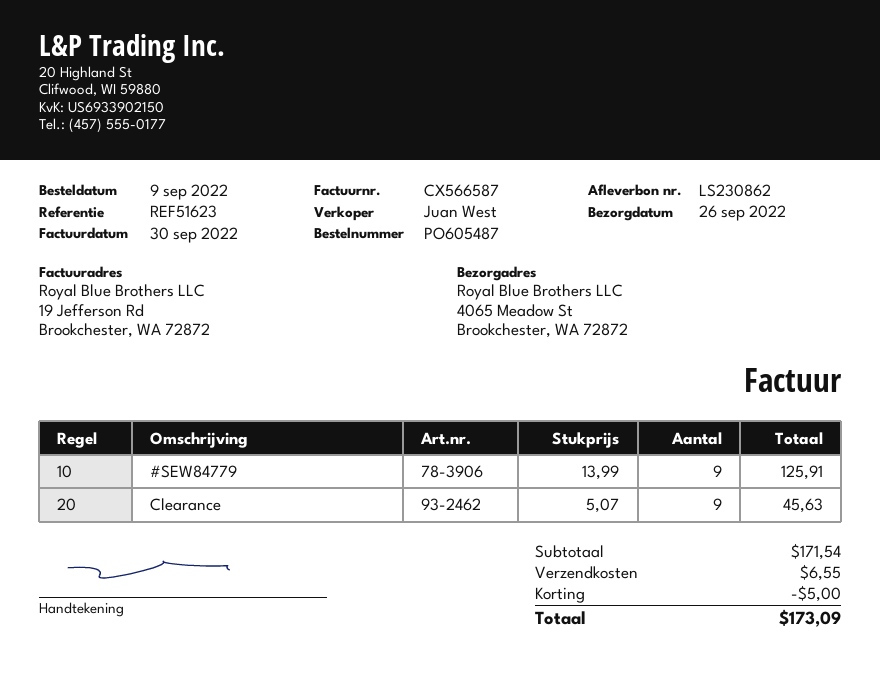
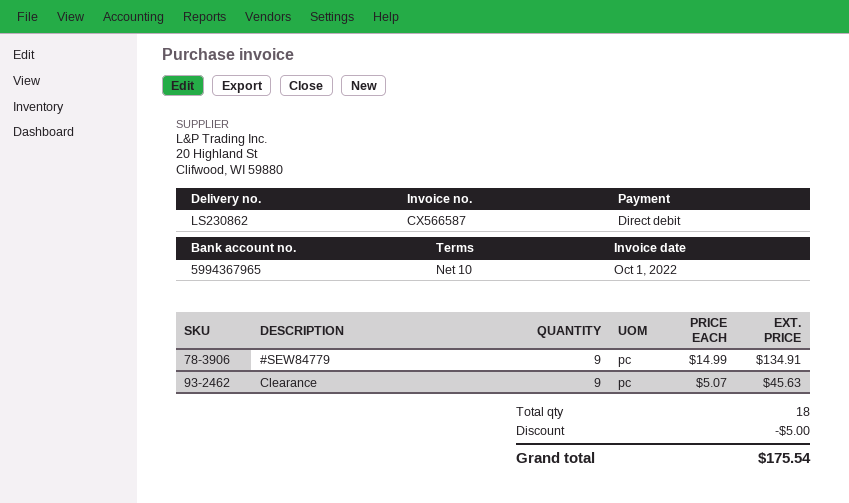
invoice date: 2022-09-30 -> 2022-10-01
#SEW84779: 9 x 13.99 = 125.91 -> 9 x 14.99 = 134.91
shipping: 6.55 -> none
total: 173.09 -> 175.54

